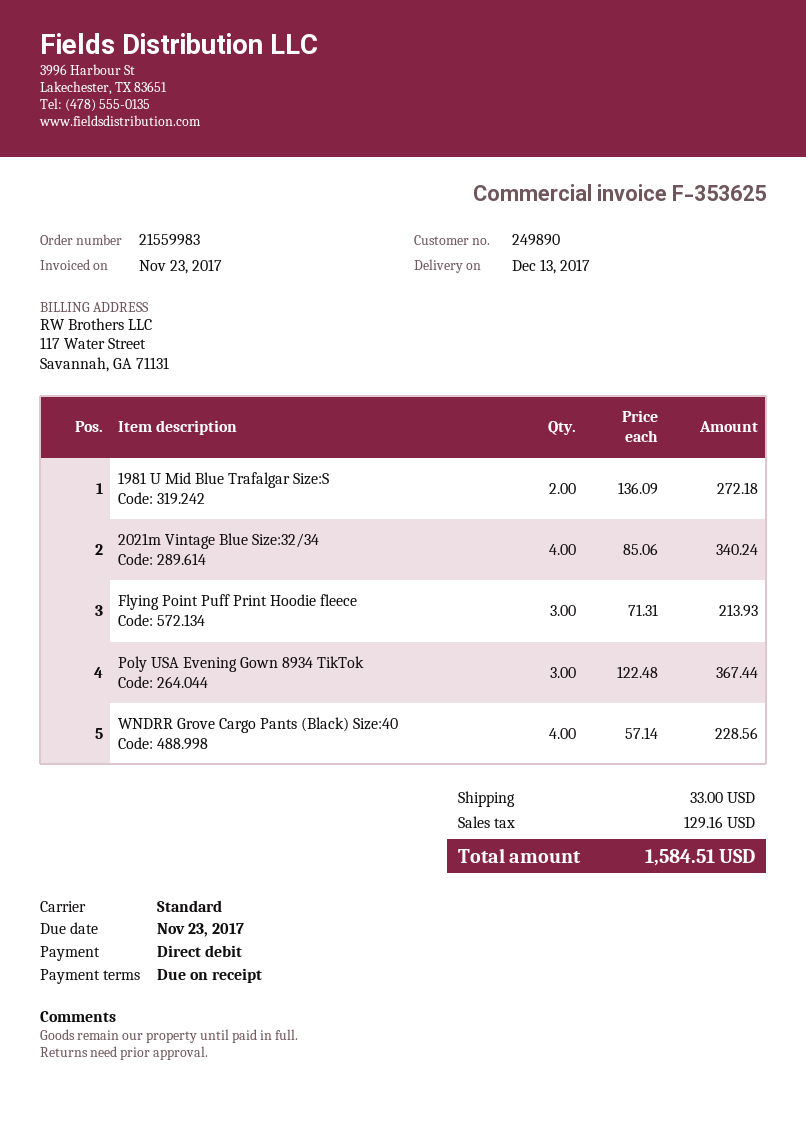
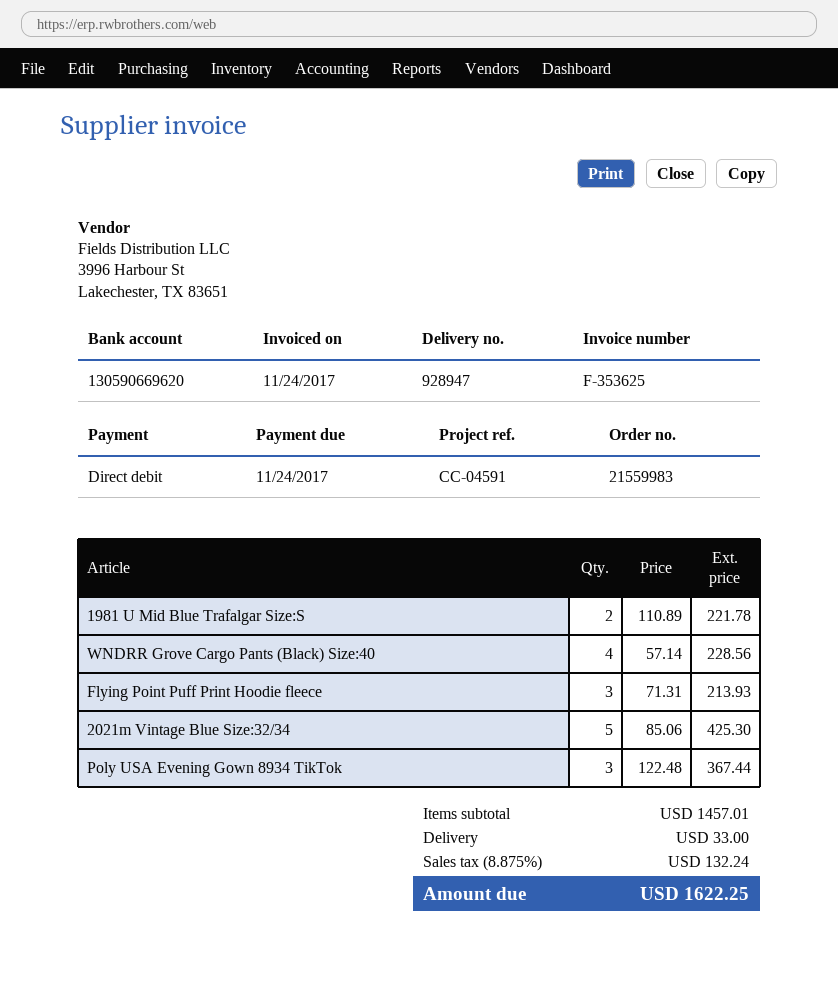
invoice date: 2017-11-23 -> 2017-11-24
due date: 2017-11-23 -> 2017-11-24
1981 U Mid Blue Trafalgar Size:S: 2 x 136.09 = 272.18 -> 2 x 110.89 = 221.78
2021m Vintage Blue Size:32/34: 4 x 85.06 = 340.24 -> 5 x 85.06 = 425.30
tax: 129.16 -> 132.24
total: 1584.51 -> 1622.25

